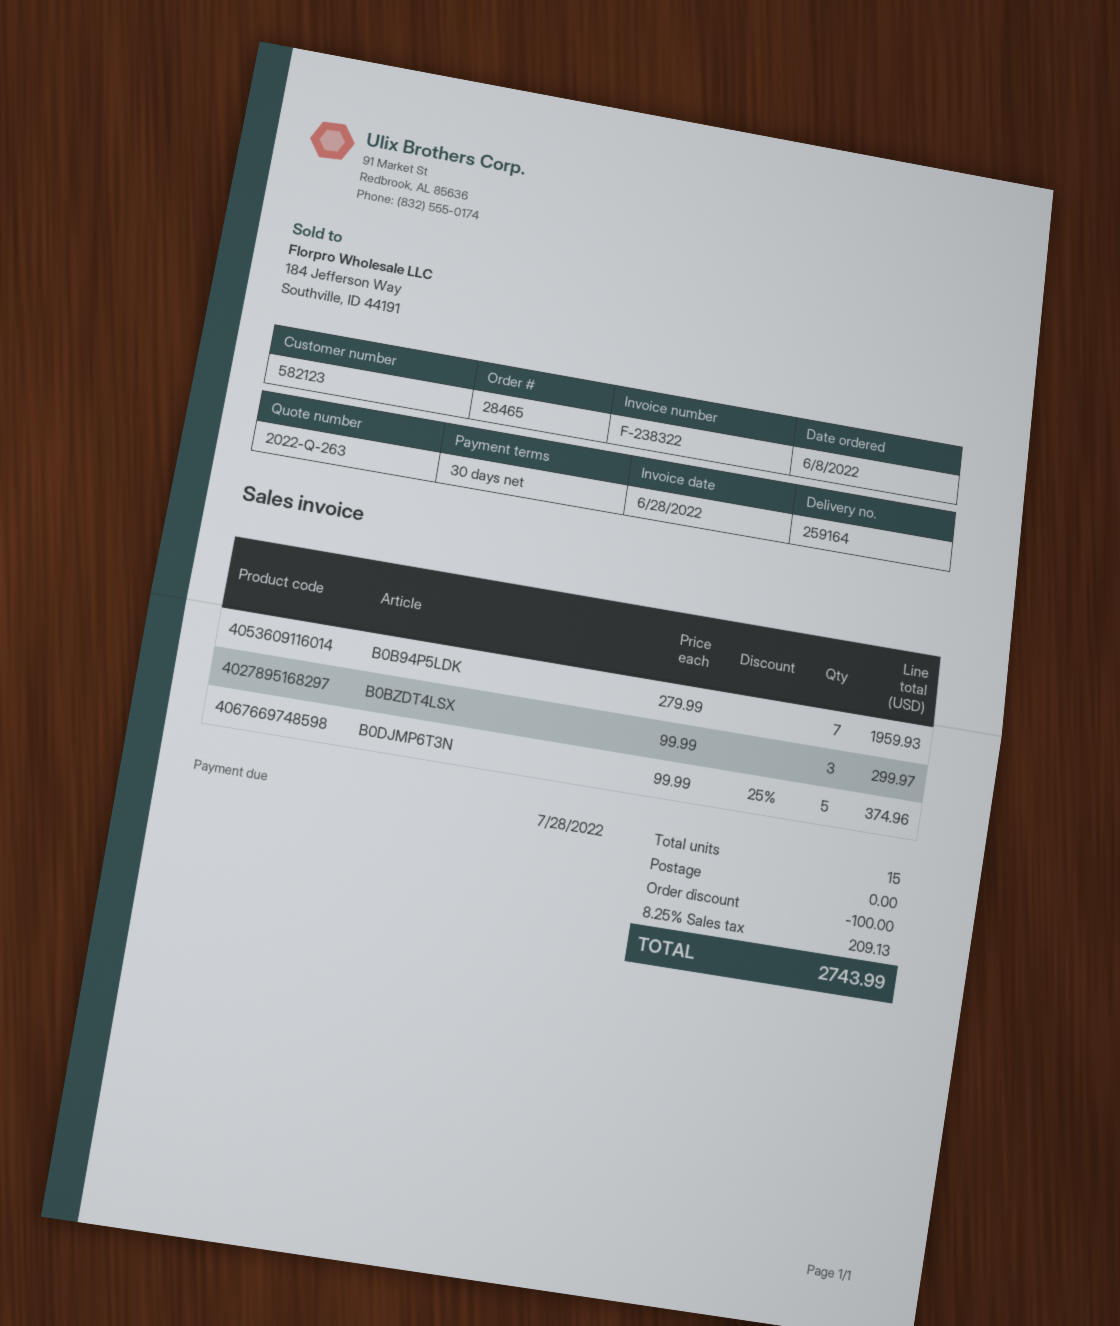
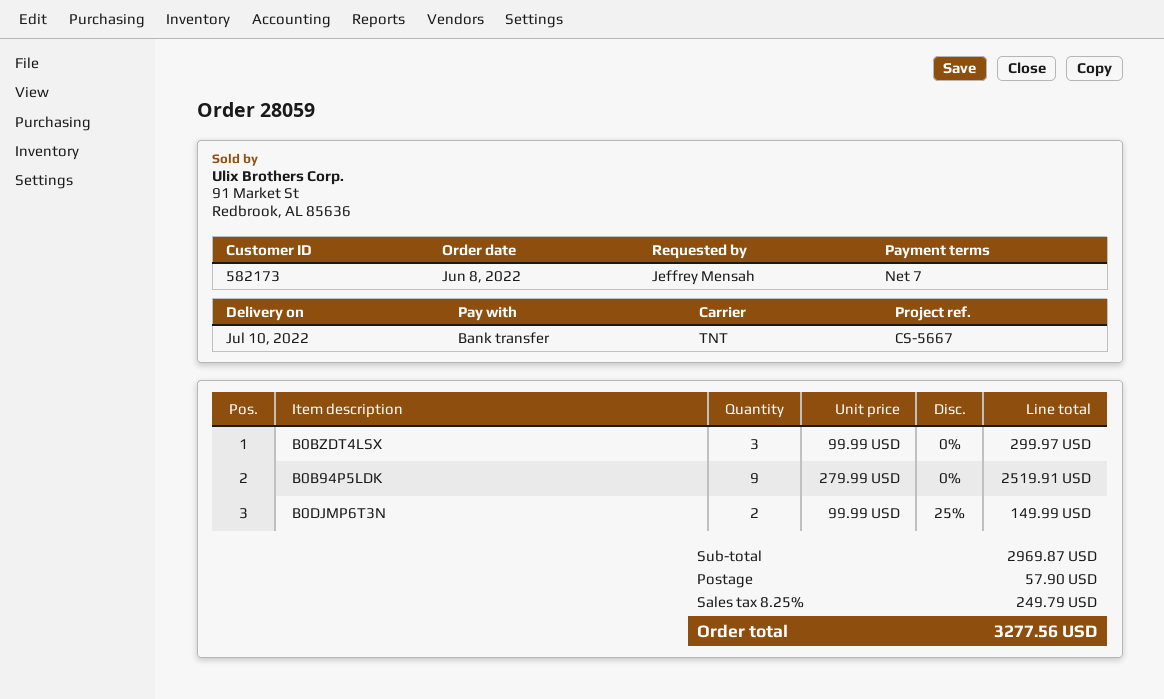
order number: 28465 -> 28059
payment terms: 30 days -> 7 days
customer number: 582123 -> 582173
B0B94P5LDK: 7 x 279.99 = 1959.93 -> 9 x 279.99 = 2519.91
B0DJMP6T3N: 5 x 99.99 - 25% = 374.96 -> 2 x 99.99 - 25% = 149.99
discount: 100.00 -> none
shipping: 0.00 -> 57.90
tax: 8.25% = 209.13 -> 8.25% = 249.79
total: 2743.99 -> 3277.56

